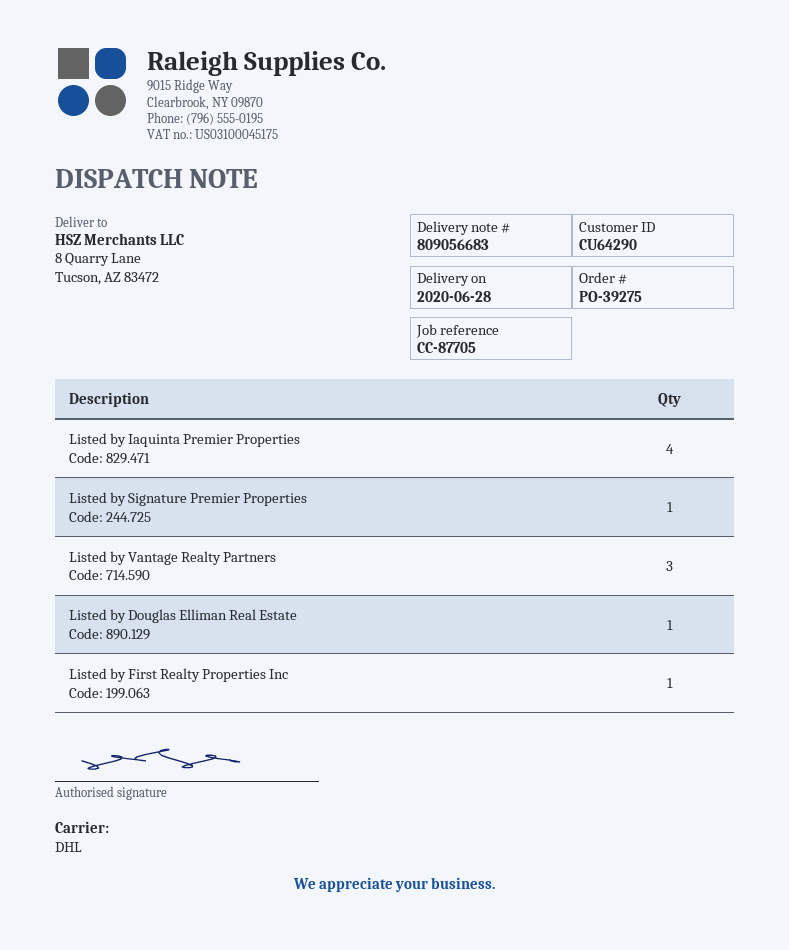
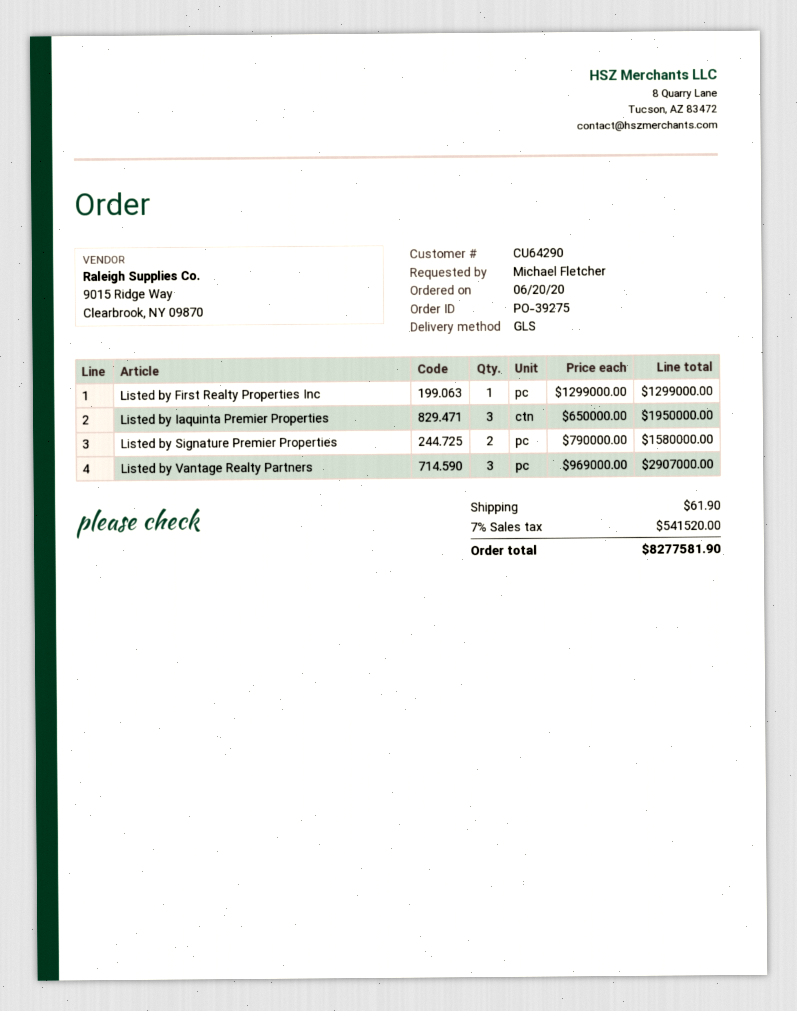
shipping method: DHL -> GLS
Listed by Iaquinta Premier Properties: 4 -> 3
Listed by Signature Premier Properties: 1 -> 2
Listed by Douglas Elliman Real Estate: 1 -> none

